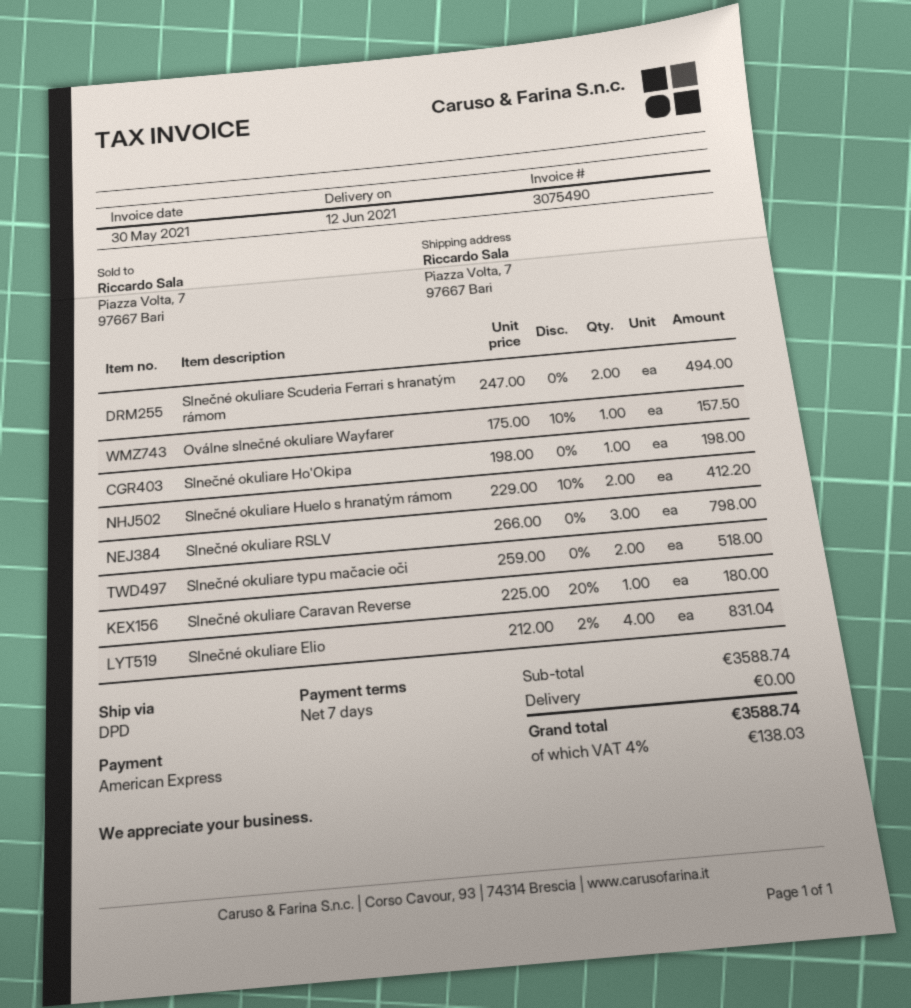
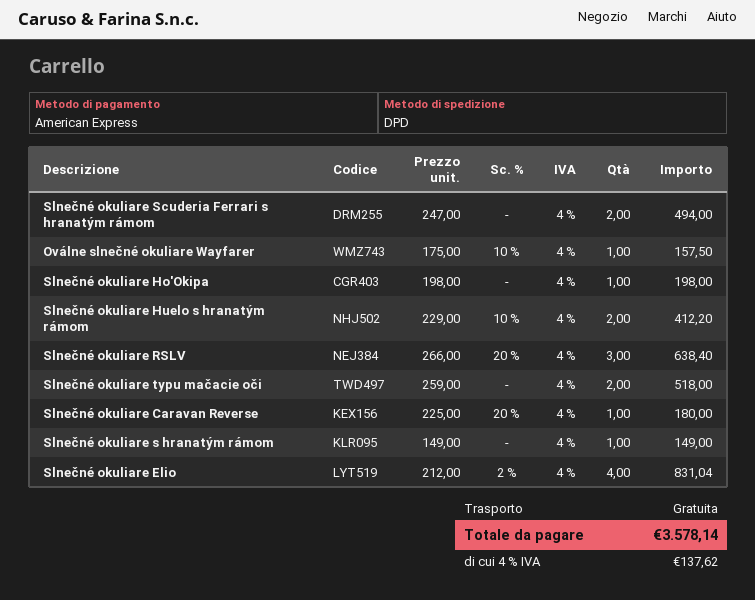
Slnečné okuliare RSLV: 3 x 266.00 = 798.00 -> 3 x 266.00 - 20% = 638.40
Slnečné okuliare s hranatým rámom: none -> 1 x 149.00 = 149.00
tax: 4% = 138.03 -> 4% = 137.62
total: 3588.74 -> 3578.14

